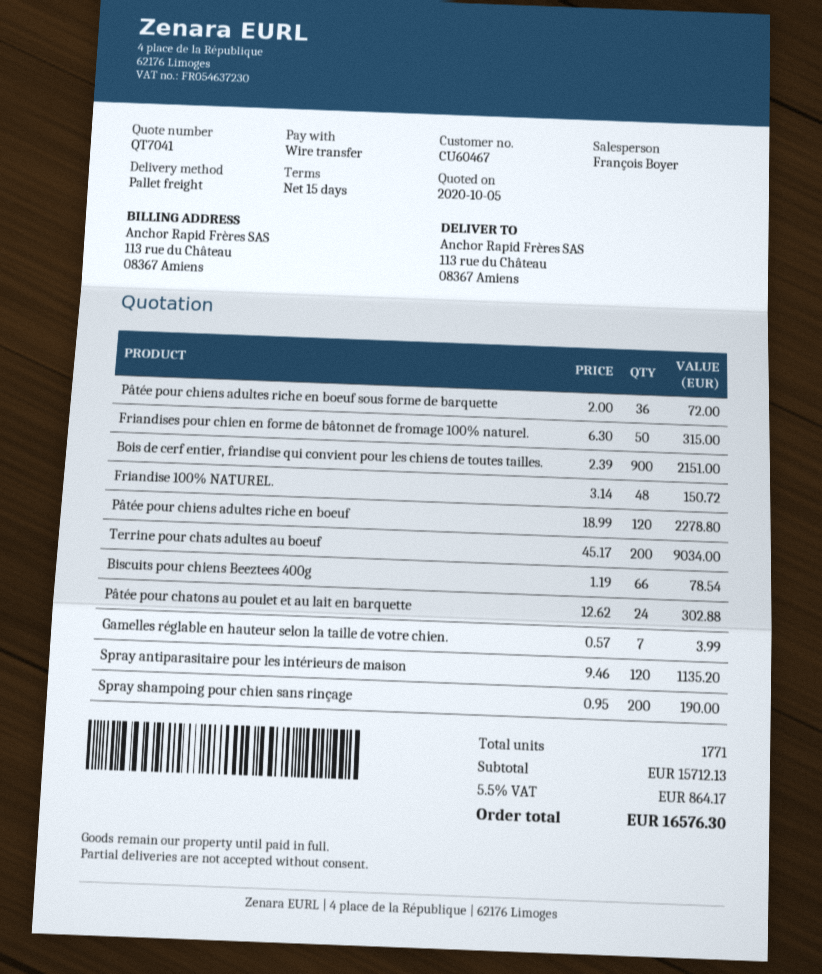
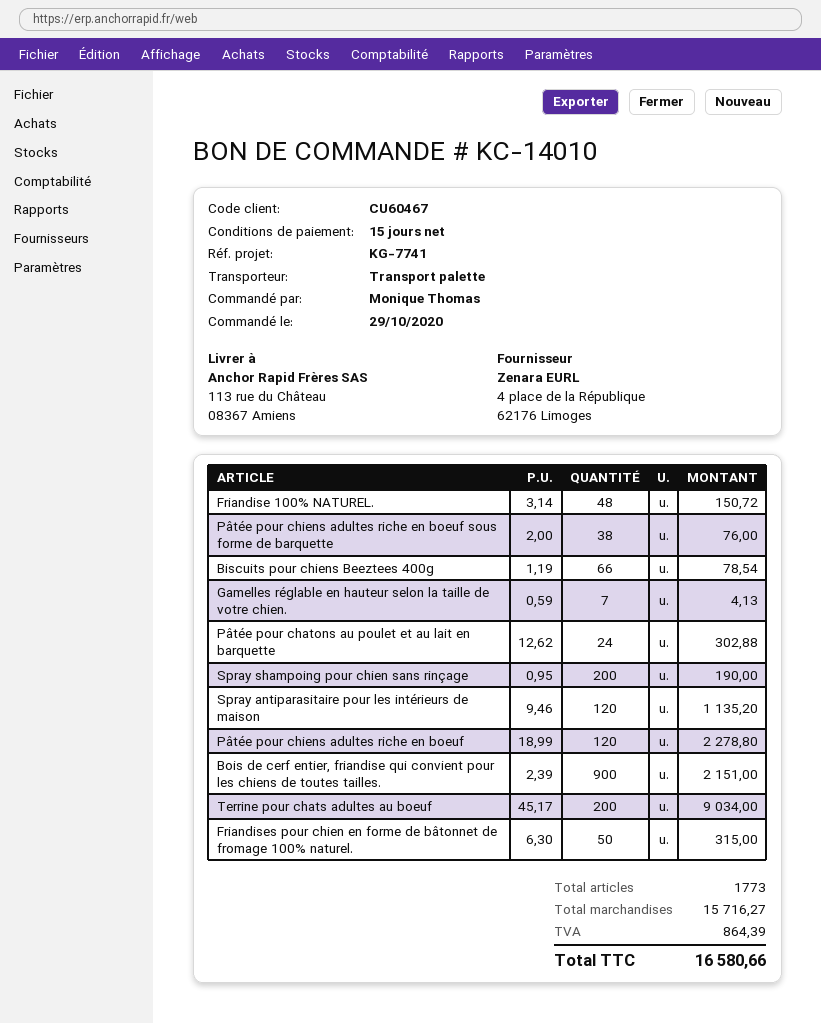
Pâtée pour chiens adultes riche en boeuf sous forme de barquette: 36 x 2.00 = 72.00 -> 38 x 2.00 = 76.00
Gamelles réglable en hauteur selon la taille de votre chien.: 7 x 0.57 = 3.99 -> 7 x 0.59 = 4.13
total quantity: 1771 -> 1773
subtotal: 15712.13 -> 15716.27
tax: 864.17 -> 864.39
total: 16576.30 -> 16580.66

